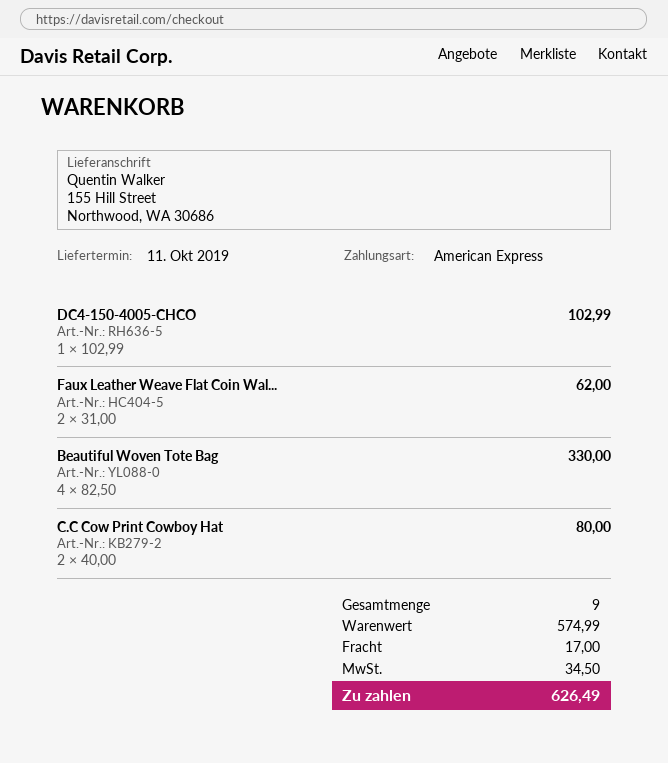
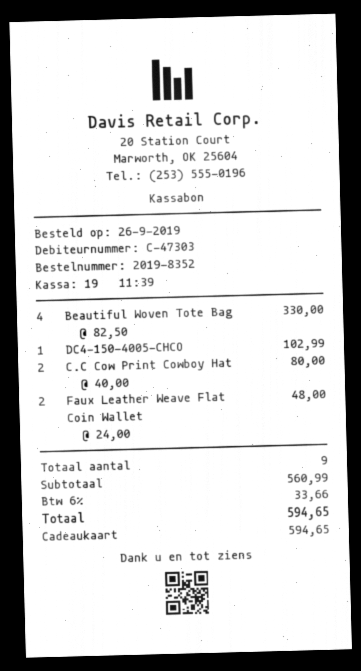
payment method: American Express -> gift card
Faux Leather Weave Flat Coin Wal...: 2 x 31.00 = 62.00 -> 2 x 24.00 = 48.00
subtotal: 574.99 -> 560.99
shipping: 17.00 -> none
tax: 34.50 -> 33.66
total: 626.49 -> 594.65

